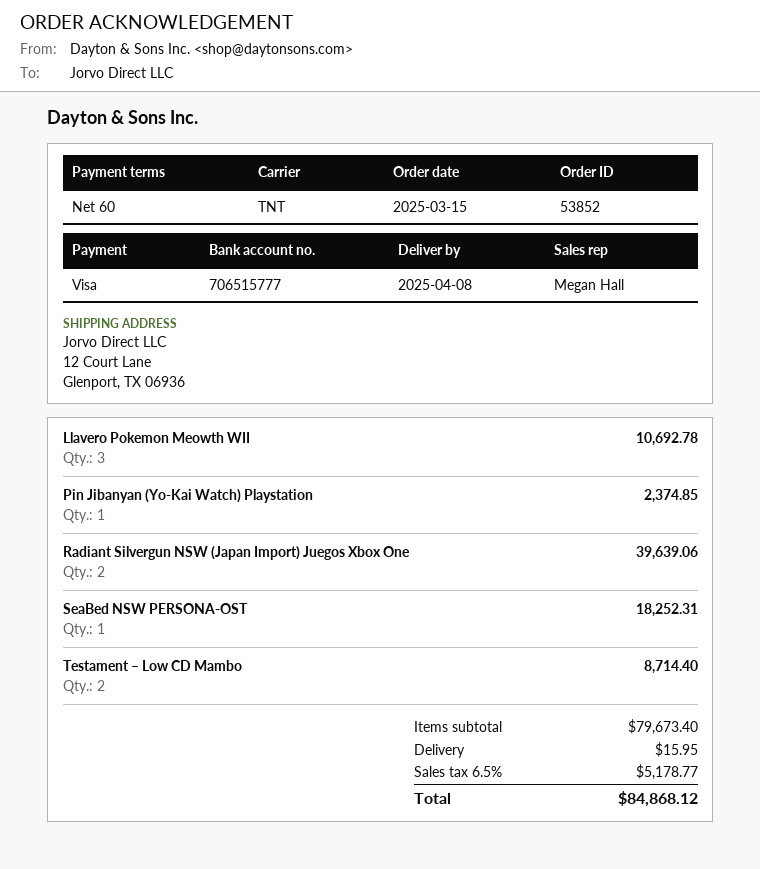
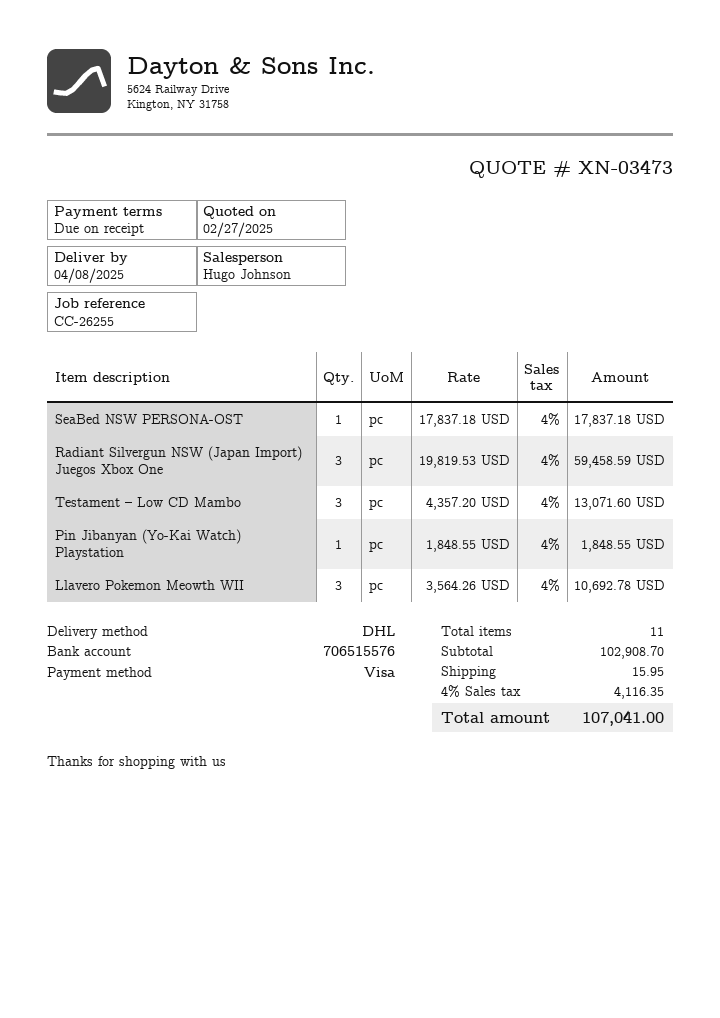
payment terms: 60 days -> on receipt
sales rep: Megan Hall -> Hugo Johnson
bank account: 706515777 -> 706515576
shipping method: TNT -> DHL
Pin Jibanyan (Yo-Kai Watch) Playstation: 1 for 2374.85 -> 1 for 1848.55
Radiant Silvergun NSW (Japan Import) Juegos Xbox One: 2 for 39639.06 -> 3 for 59458.59
SeaBed NSW PERSONA-OST: 1 for 18252.31 -> 1 for 17837.18
Testament – Low CD Mambo: 2 for 8714.40 -> 3 for 13071.60
subtotal: 79673.40 -> 102908.70
tax: 6.5% = 5178.77 -> 4% = 4116.35
total: 84868.12 -> 107041.00

